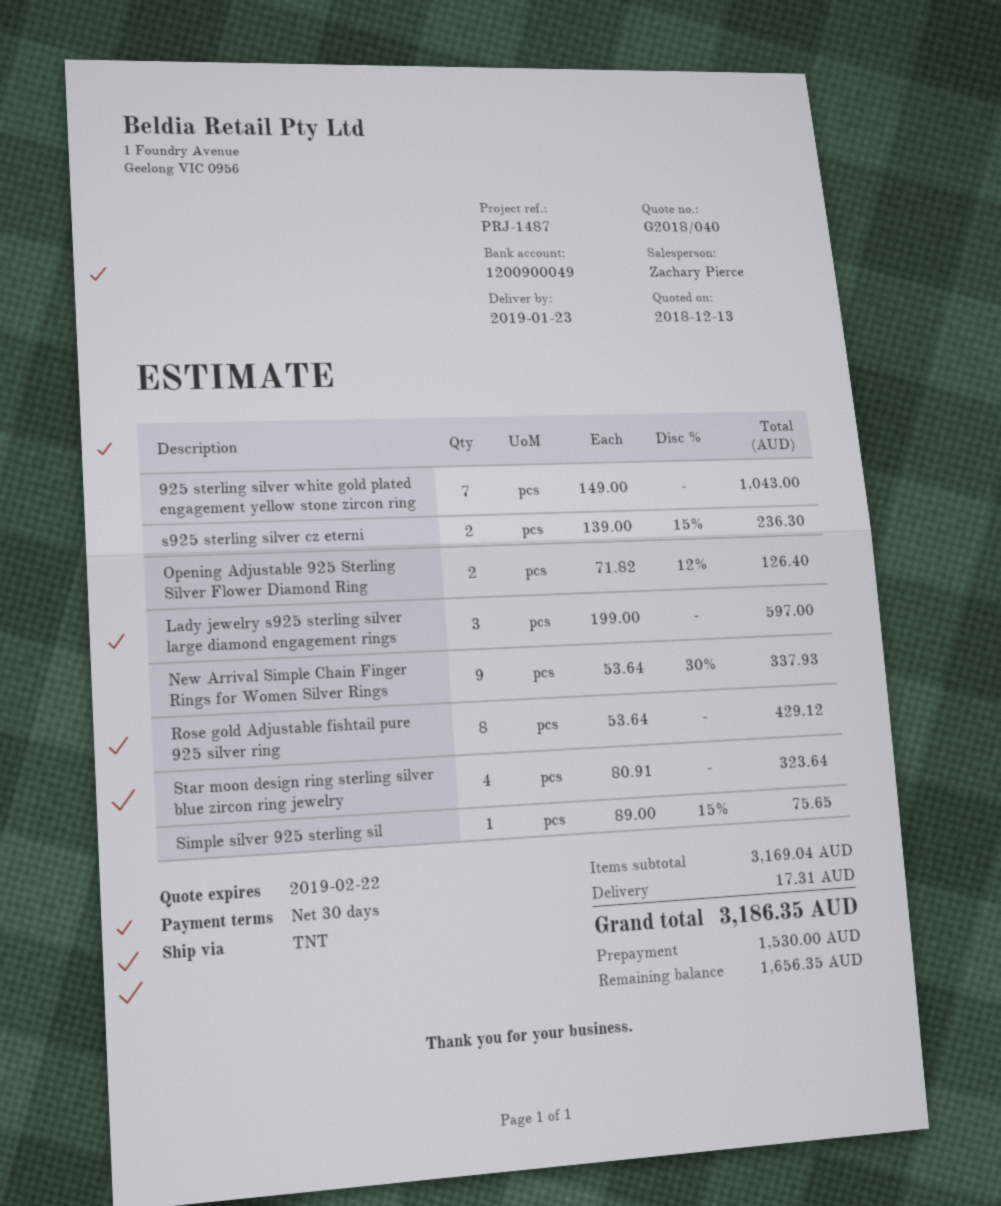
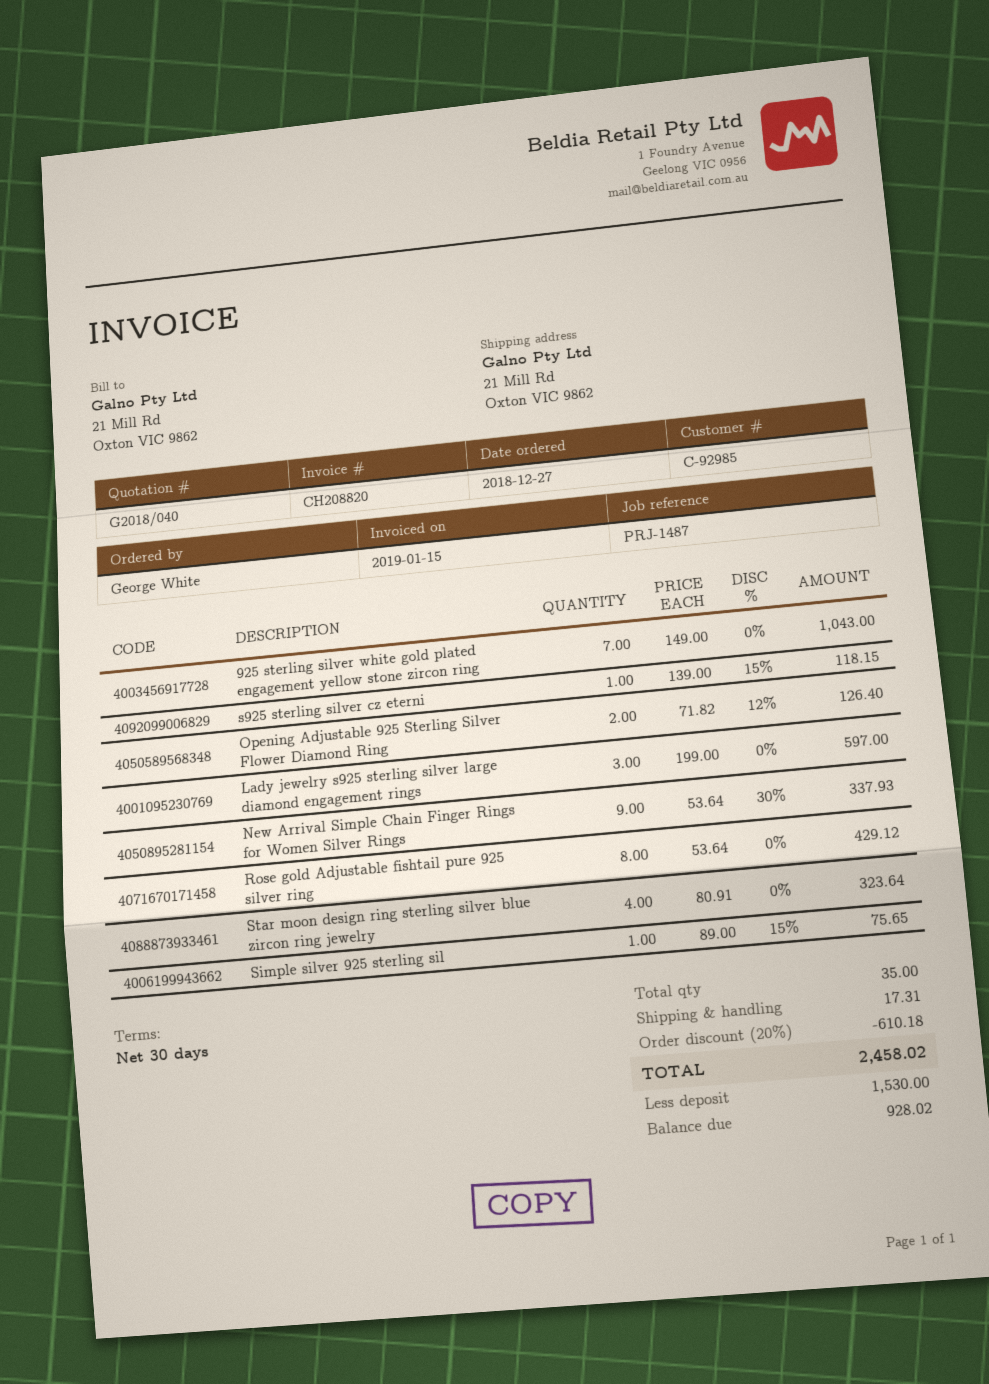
s925 sterling silver cz eterni: 2 x 139.00 - 15% = 236.30 -> 1 x 139.00 - 15% = 118.15
discount: none -> 20% = 610.18
total: 3186.35 -> 2458.02
balance: 1656.35 -> 928.02

